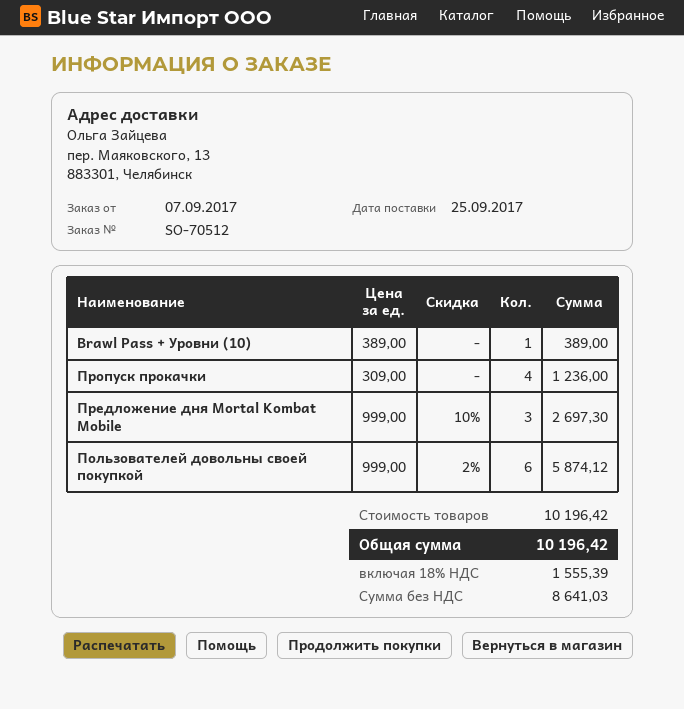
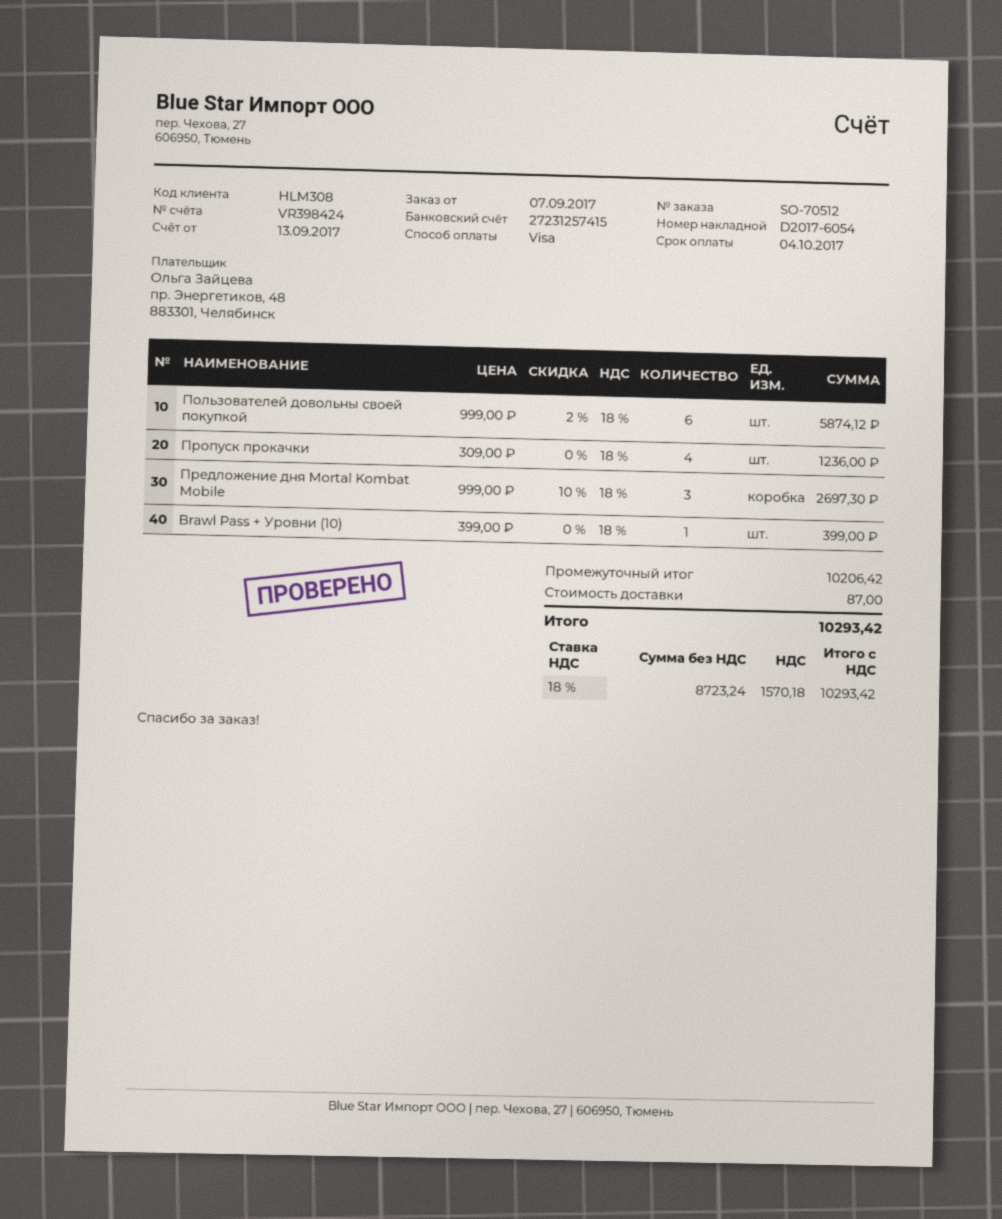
Brawl Pass + Уровни (10): 1 x 389.00 = 389.00 -> 1 x 399.00 = 399.00
subtotal: 10196.42 -> 10206.42
shipping: none -> 87.00
net: 8641.03 -> 8723.24
tax: 18% = 1555.39 -> 18% = 1570.18
total: 10196.42 -> 10293.42

